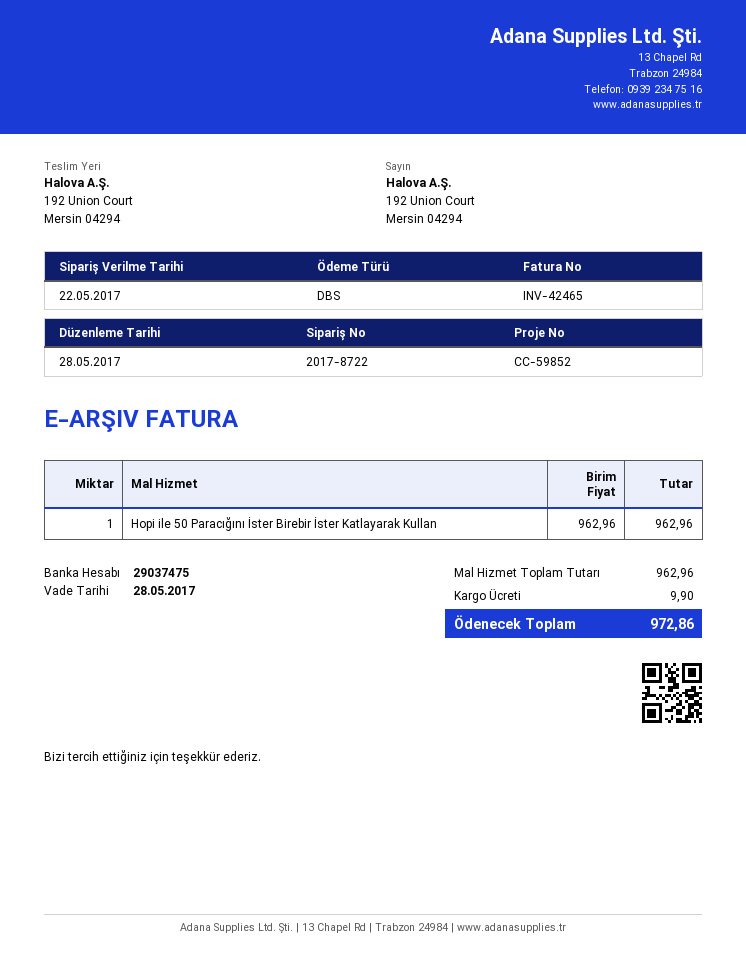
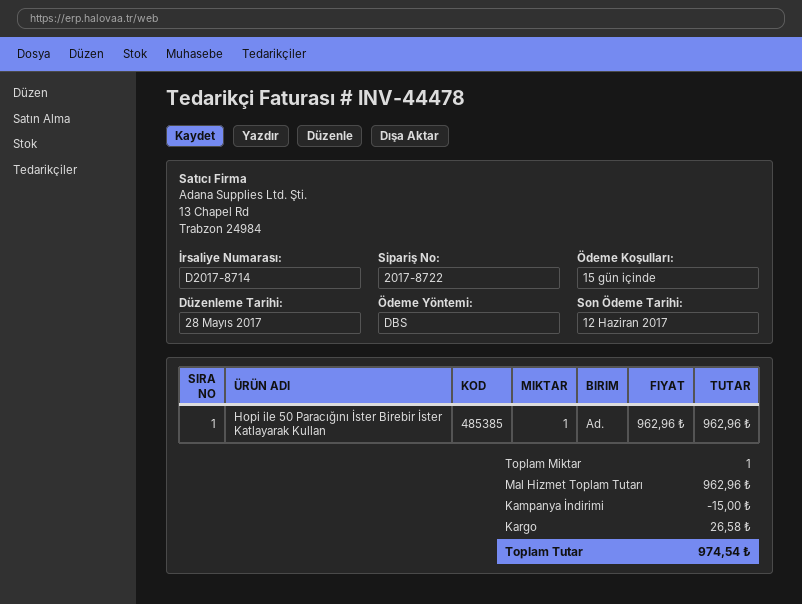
invoice number: INV-42465 -> INV-44478
due date: 2017-05-28 -> 2017-06-12
discount: none -> 15.00
shipping: 9.90 -> 26.58
total: 972.86 -> 974.54

